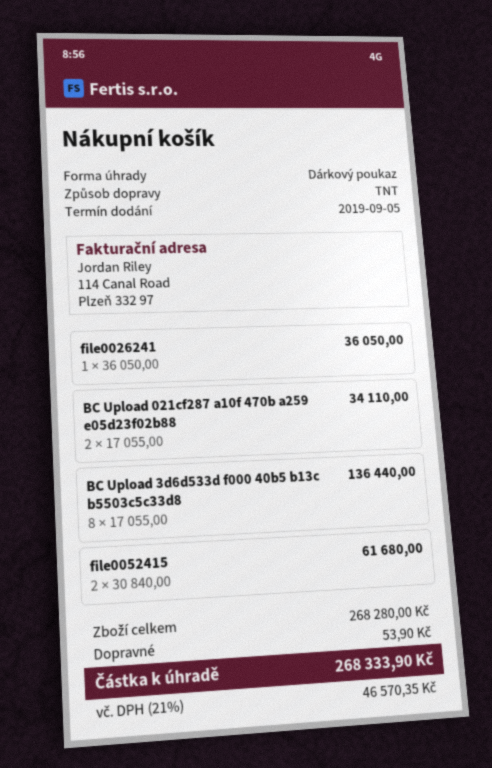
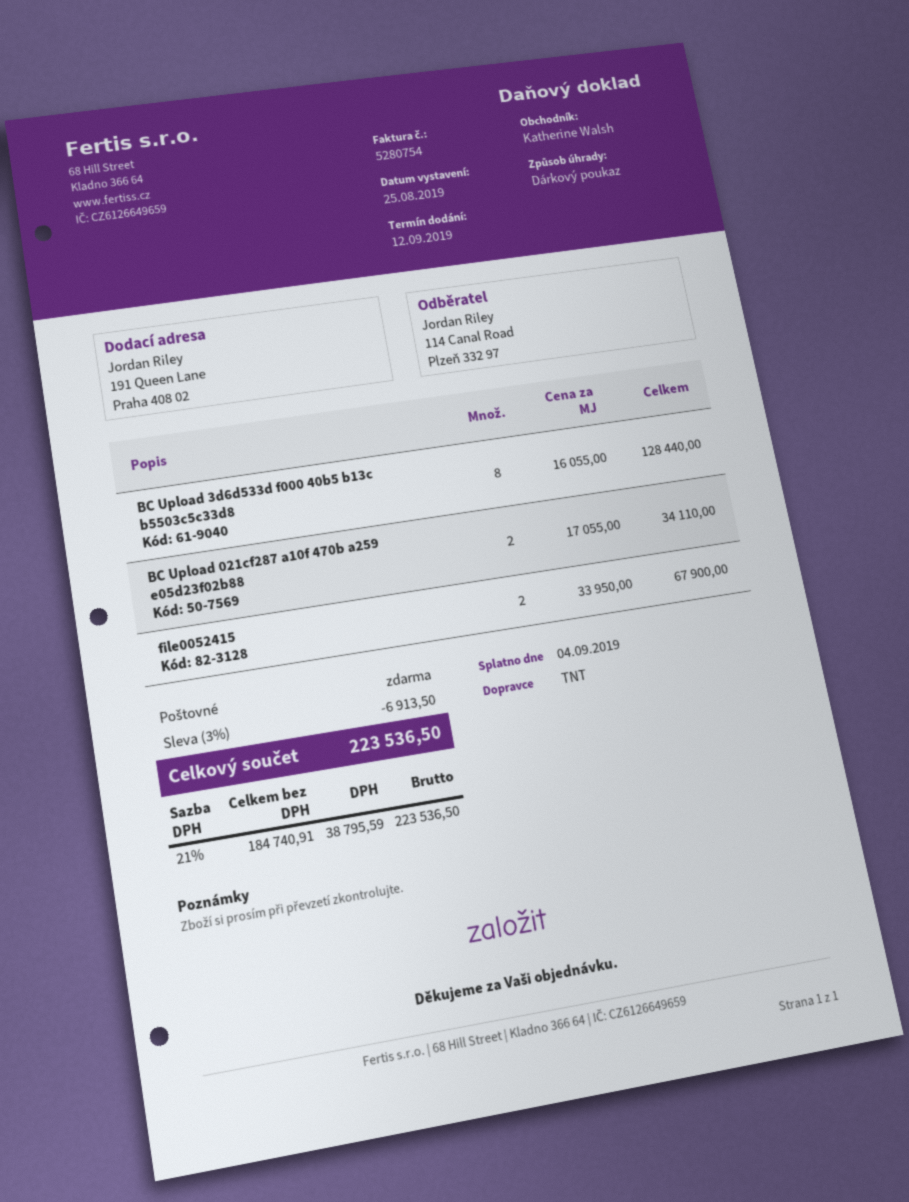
delivery date: 2019-09-05 -> 2019-09-12
file0026241: 1 x 36050.00 = 36050.00 -> none
BC Upload 3d6d533d f000 40b5 b13c b5503c5c33d8: 8 x 17055.00 = 136440.00 -> 8 x 16055.00 = 128440.00
file0052415: 2 x 30840.00 = 61680.00 -> 2 x 33950.00 = 67900.00
discount: none -> 3% = 6913.50
shipping: 53.90 -> 0.00
tax: 21% = 46570.35 -> 21% = 38795.59
total: 268333.90 -> 223536.50

